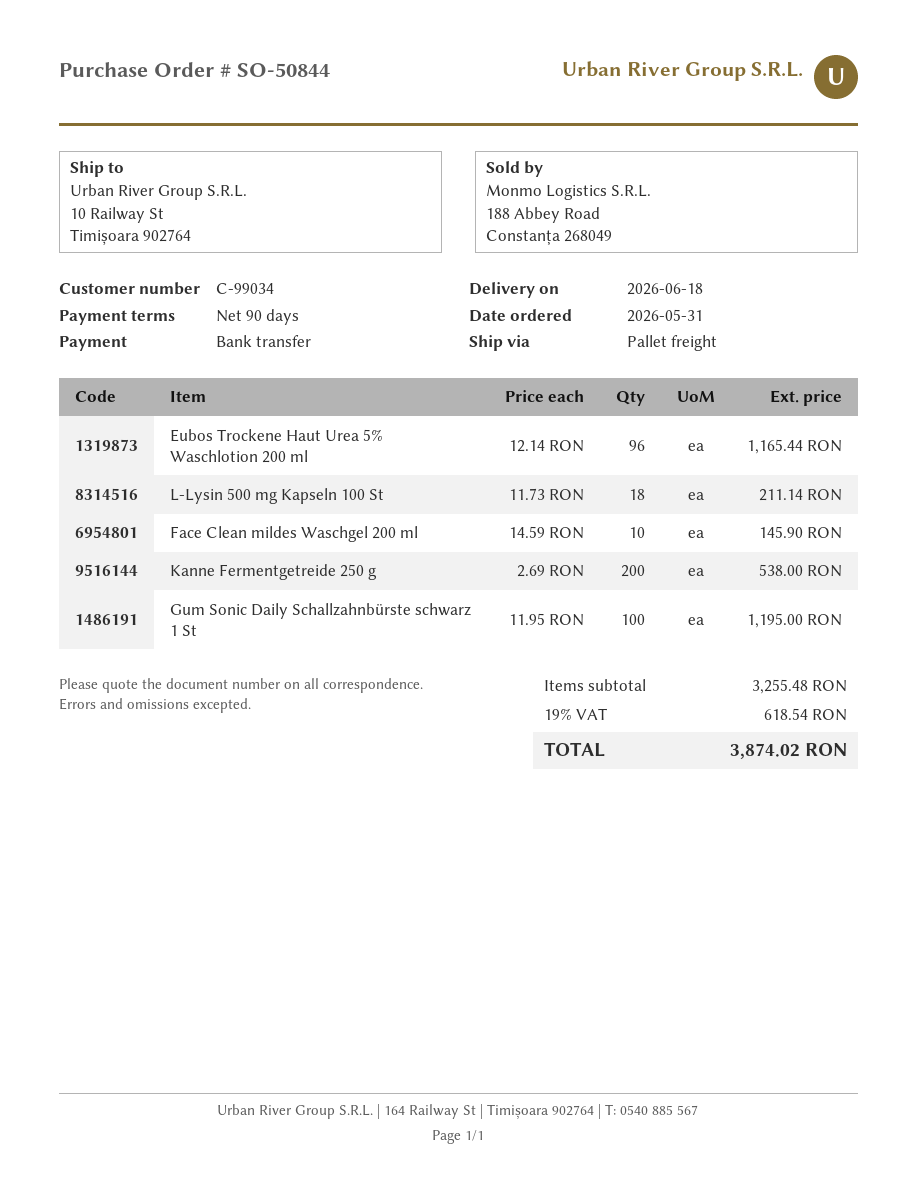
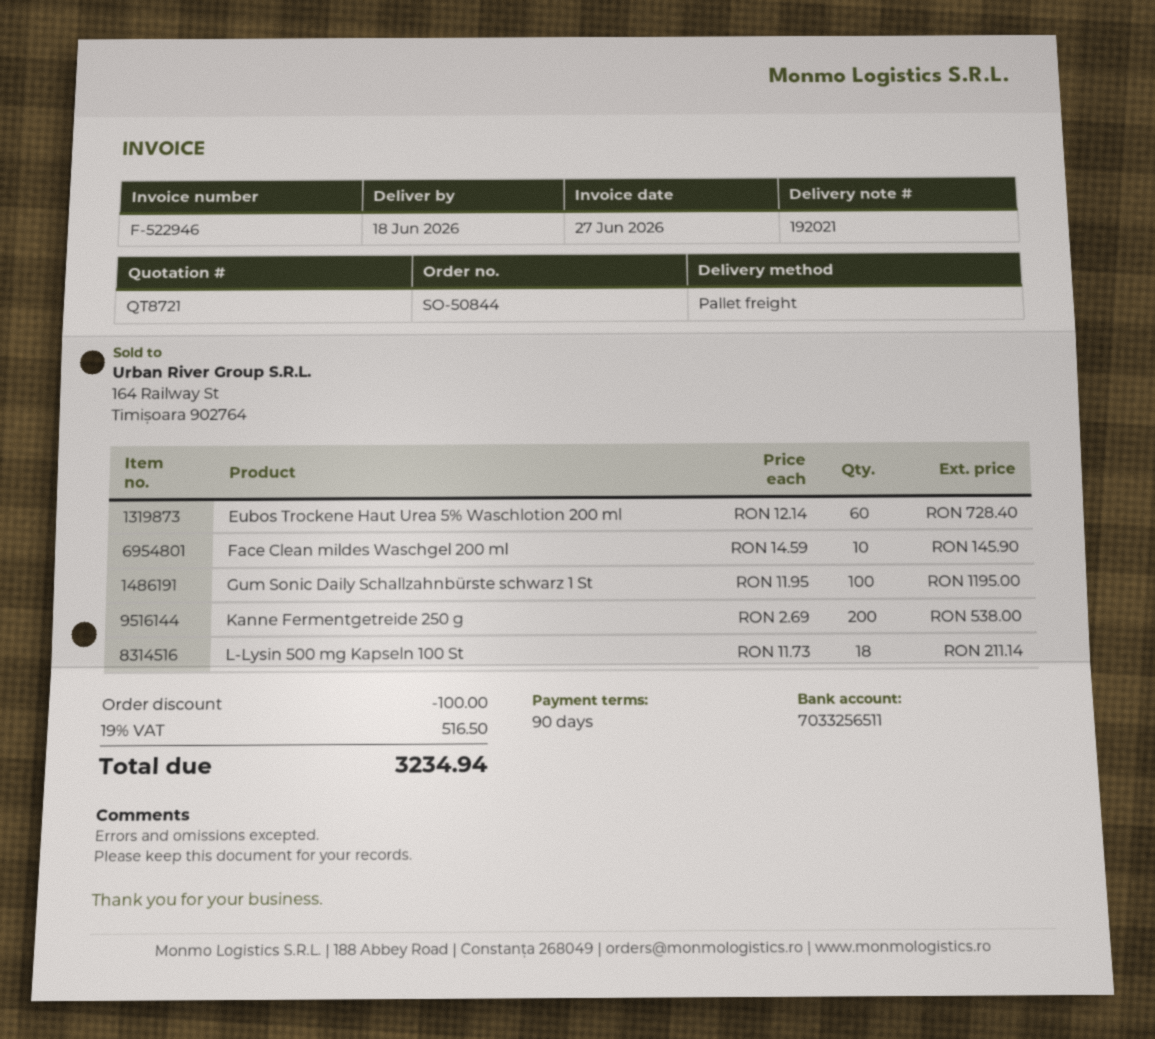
Eubos Trockene Haut Urea 5% Waschlotion 200 ml: 96 x 12.14 = 1165.44 -> 60 x 12.14 = 728.40
discount: none -> 100.00
tax: 19% = 618.54 -> 19% = 516.50
total: 3874.02 -> 3234.94

